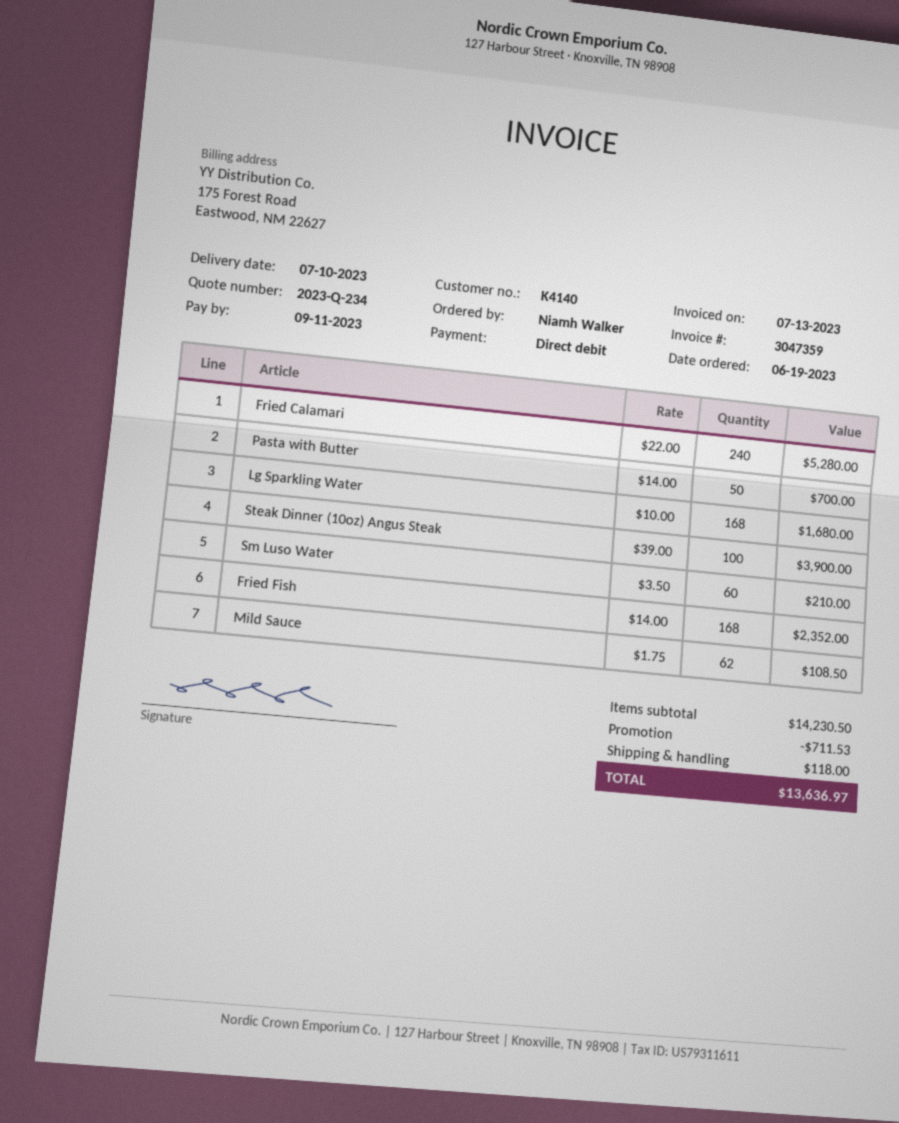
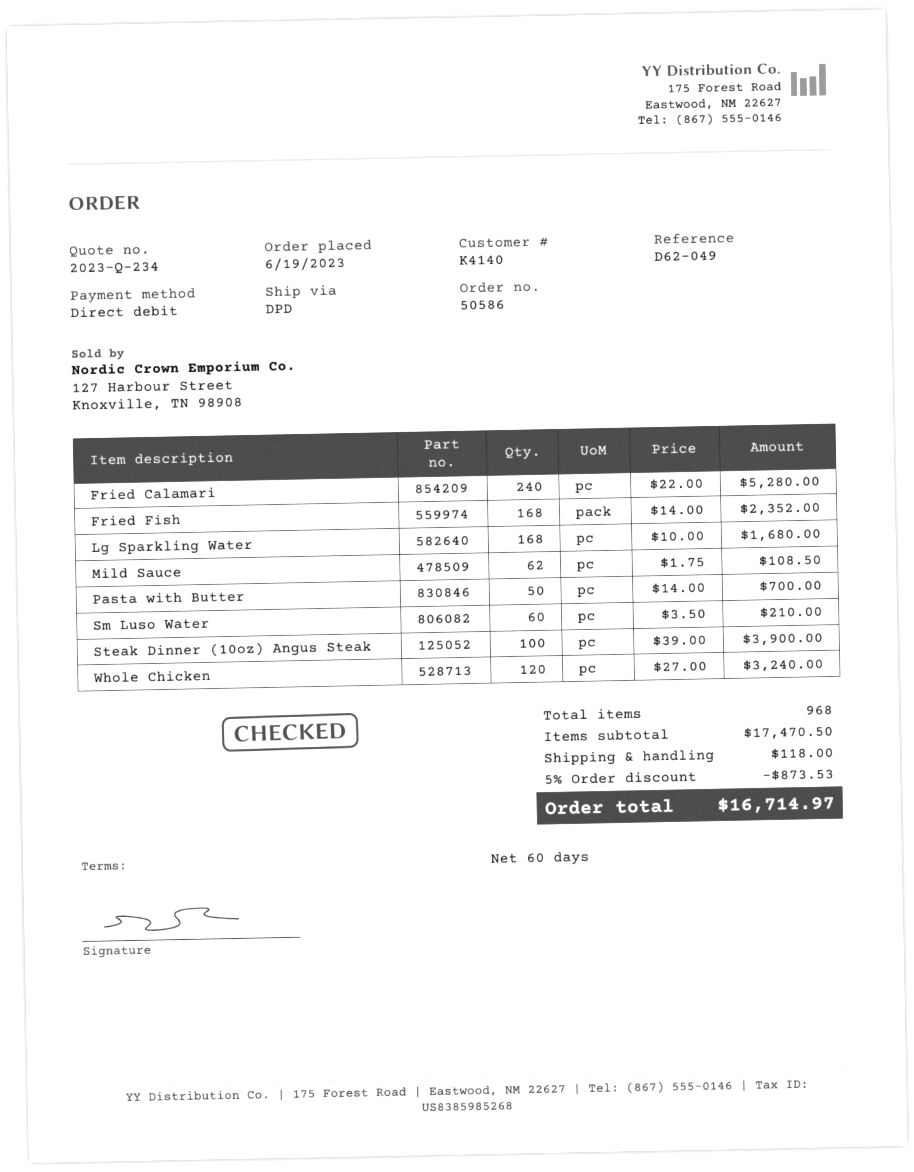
Whole Chicken: none -> 120 x 27.00 = 3240.00
subtotal: 14230.50 -> 17470.50
discount: 711.53 -> 873.53
total: 13636.97 -> 16714.97

